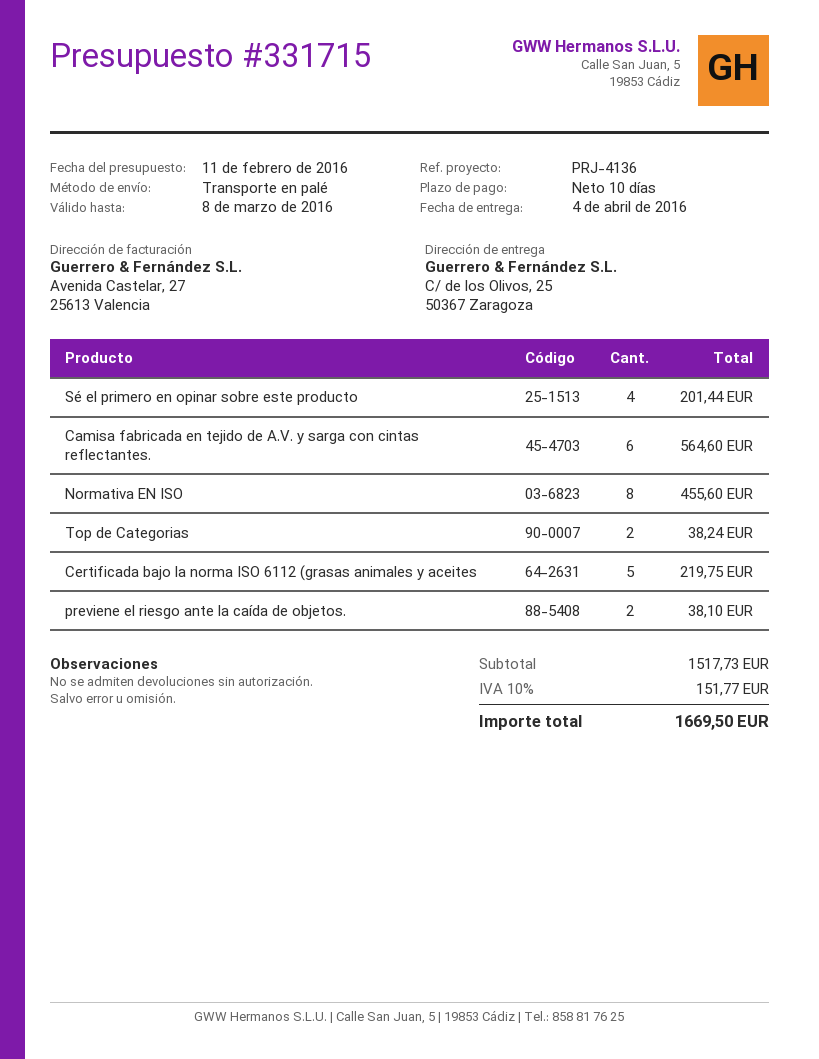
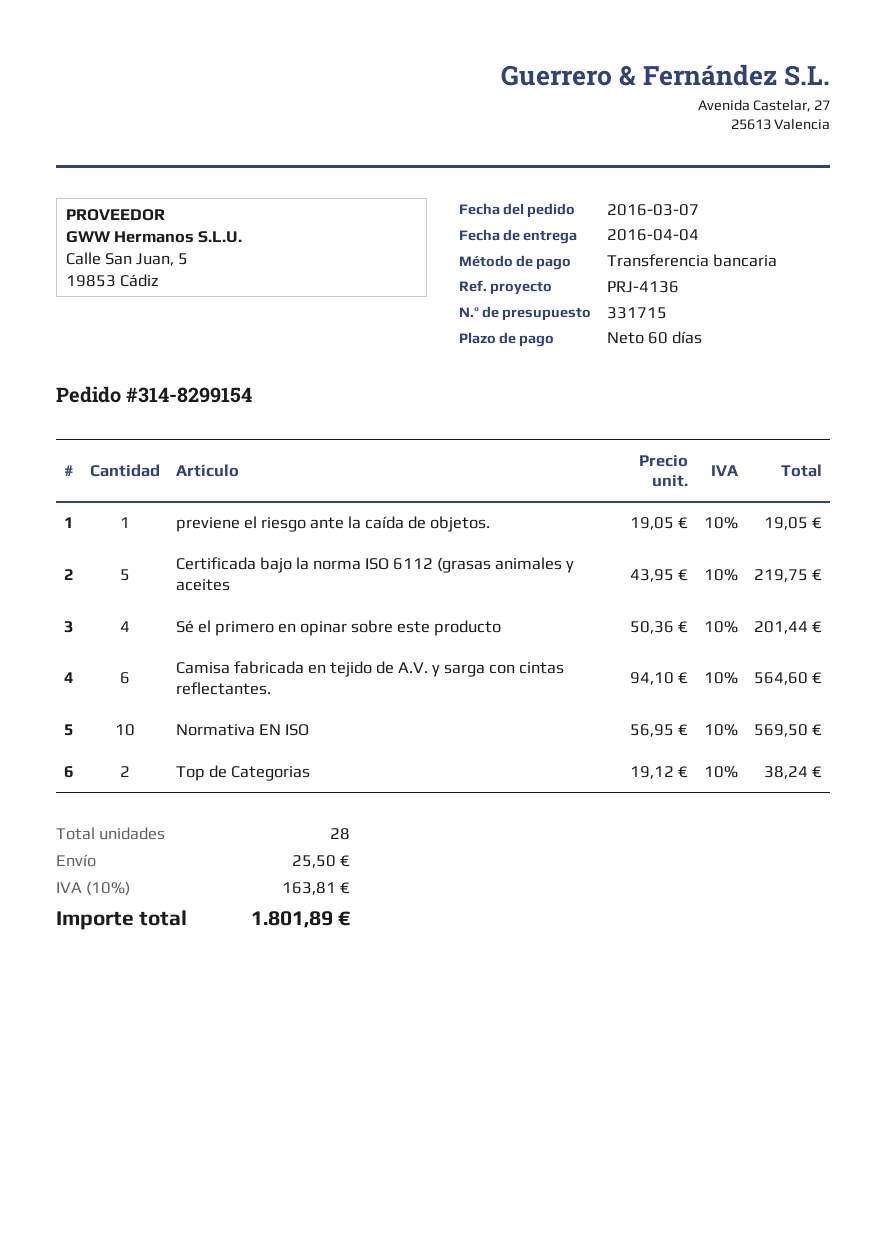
payment terms: 10 days -> 60 days
Normativa EN ISO: 8 for 455.60 -> 10 for 569.50
previene el riesgo ante la caída de objetos.: 2 for 38.10 -> 1 for 19.05
shipping: none -> 25.50
tax: 10% = 151.77 -> 10% = 163.81
total: 1669.50 -> 1801.89

